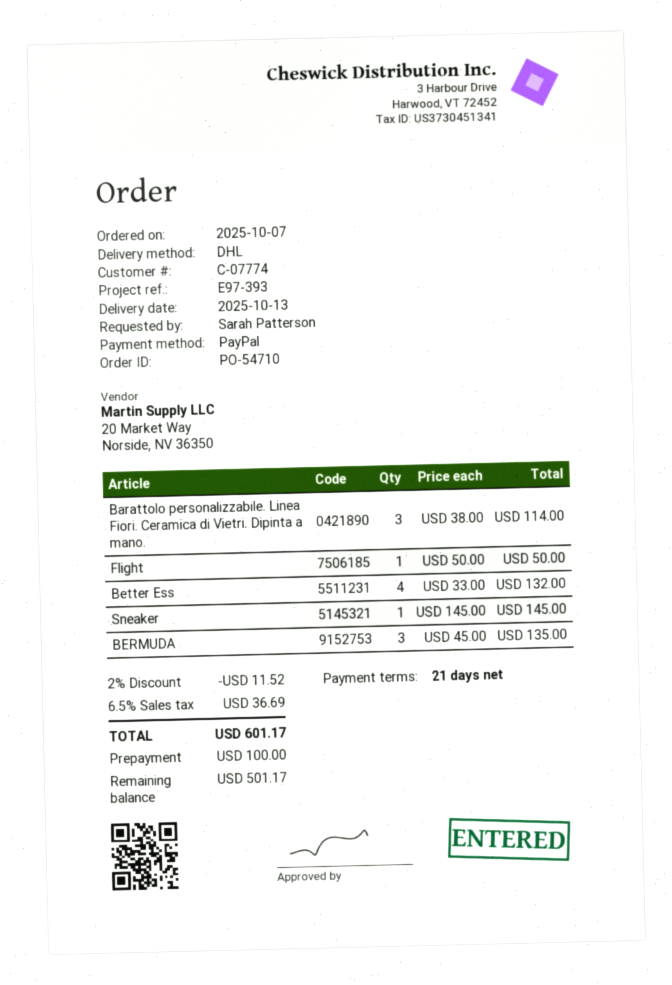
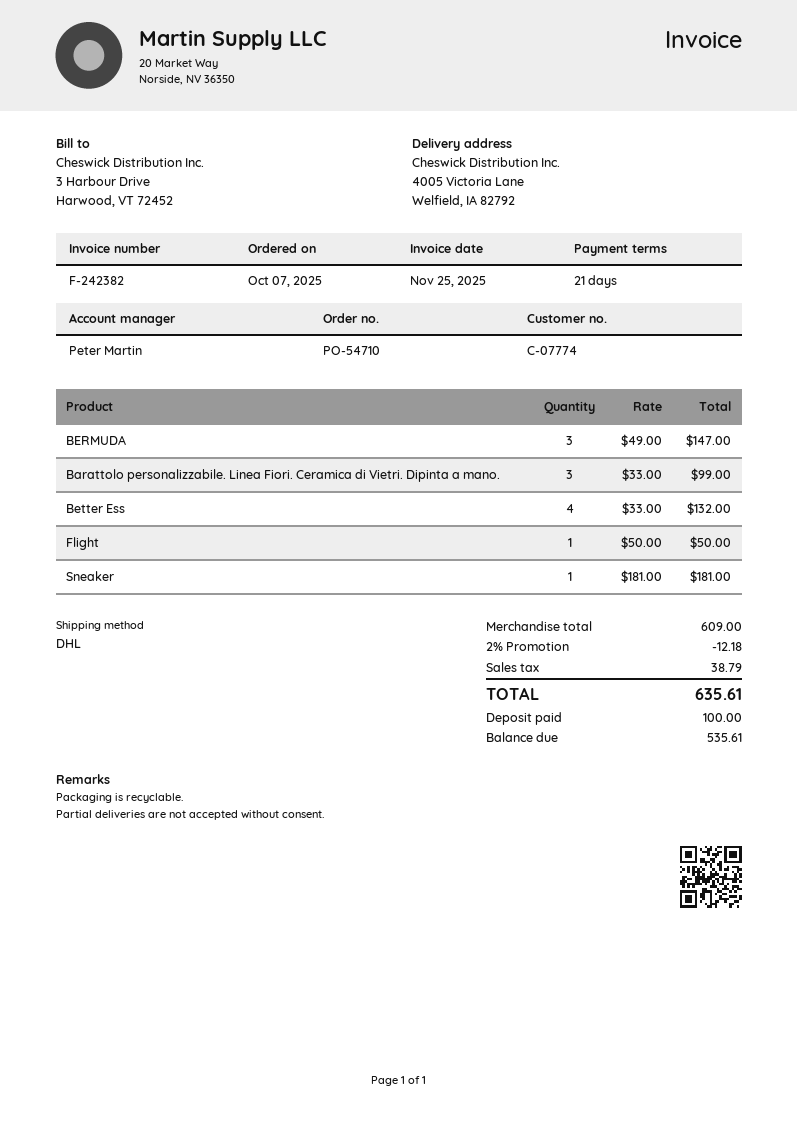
Barattolo personalizzabile. Linea Fiori. Ceramica di Vietri. Dipinta a mano.: 3 x 38.00 = 114.00 -> 3 x 33.00 = 99.00
Sneaker: 1 x 145.00 = 145.00 -> 1 x 181.00 = 181.00
BERMUDA: 3 x 45.00 = 135.00 -> 3 x 49.00 = 147.00
discount: 2% = 11.52 -> 2% = 12.18
tax: 36.69 -> 38.79
total: 601.17 -> 635.61
balance: 501.17 -> 535.61

